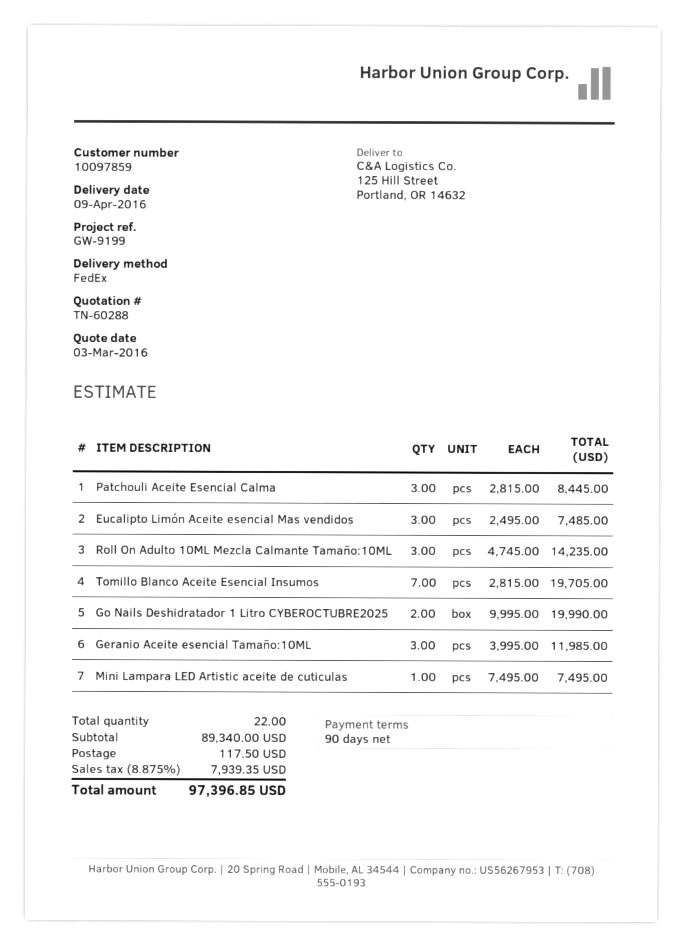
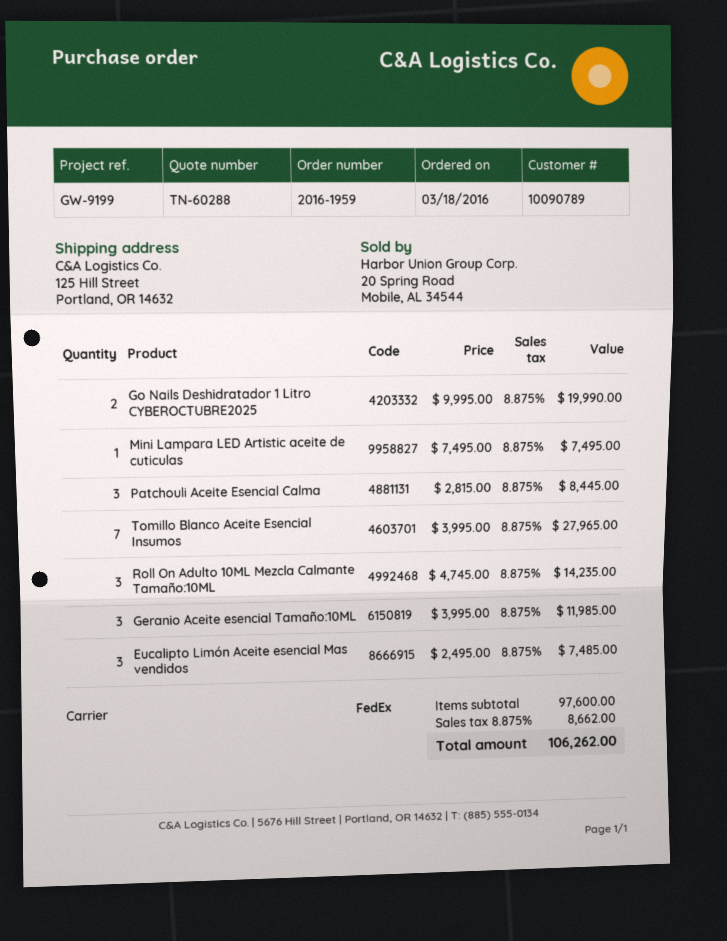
customer number: 10097859 -> 10090789
Tomillo Blanco Aceite Esencial Insumos: 7 x 2815.00 = 19705.00 -> 7 x 3995.00 = 27965.00
subtotal: 89340.00 -> 97600.00
shipping: 117.50 -> none
tax: 8.875% = 7939.35 -> 8.875% = 8662.00
total: 97396.85 -> 106262.00

